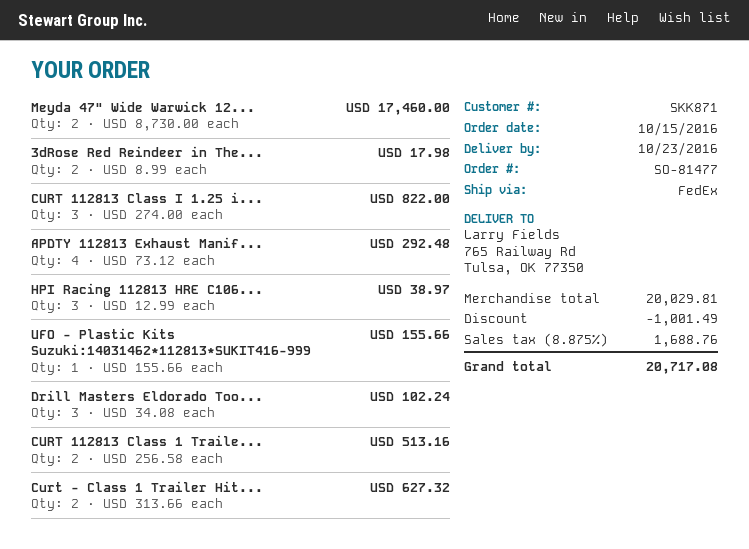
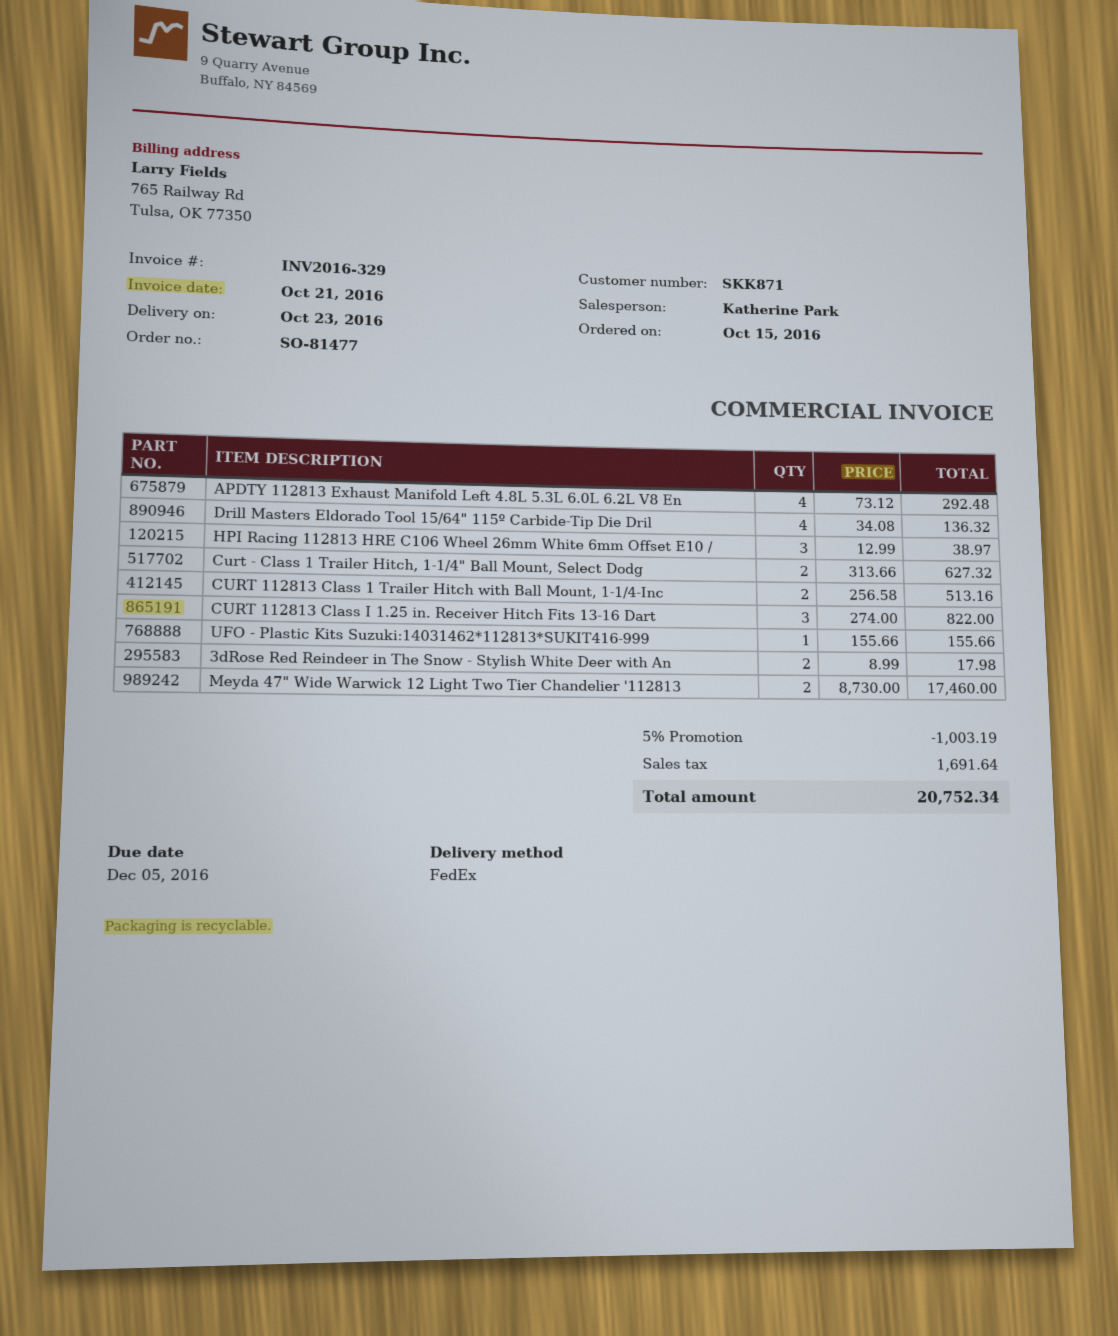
Drill Masters Eldorado Too...: 3 x 34.08 = 102.24 -> 4 x 34.08 = 136.32
discount: 1001.49 -> 1003.19
tax: 1688.76 -> 1691.64
total: 20717.08 -> 20752.34

